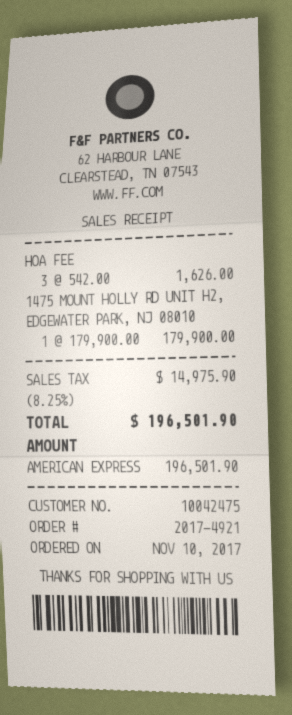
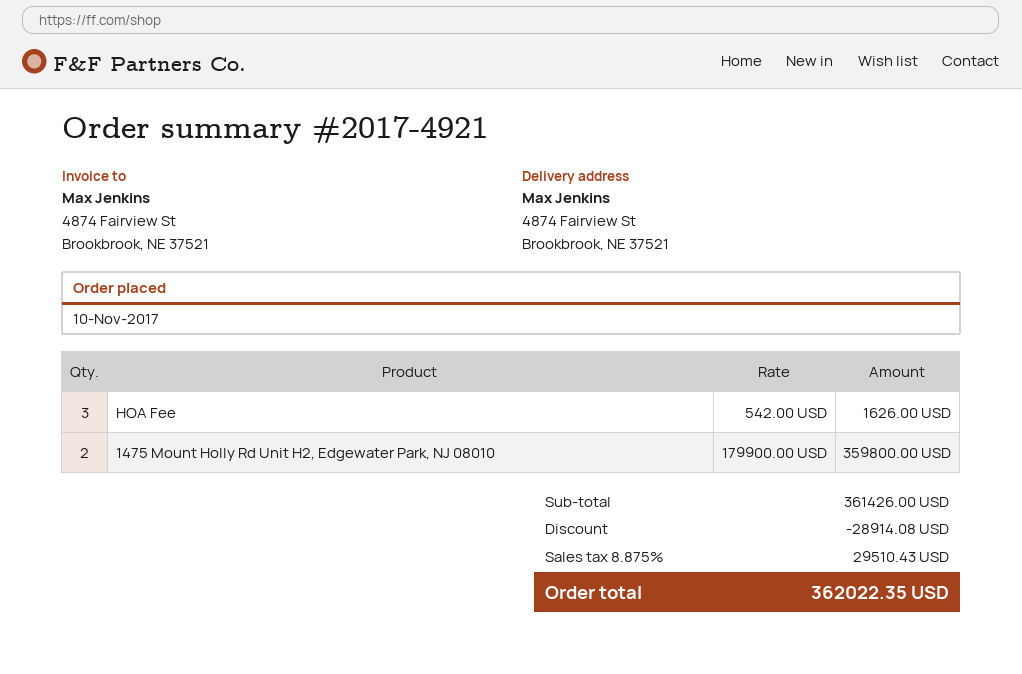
1475 MOUNT HOLLY RD UNIT H2, EDGEWATER PARK, NJ 08010: 1 x 179900.00 = 179900.00 -> 2 x 179900.00 = 359800.00
discount: none -> 28914.08
tax: 8.25% = 14975.90 -> 8.875% = 29510.43
total: 196501.90 -> 362022.35

